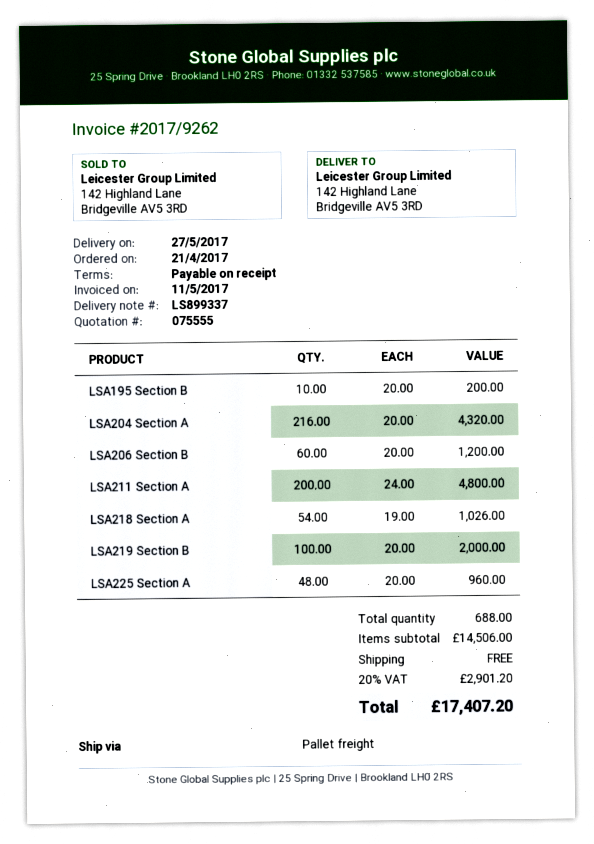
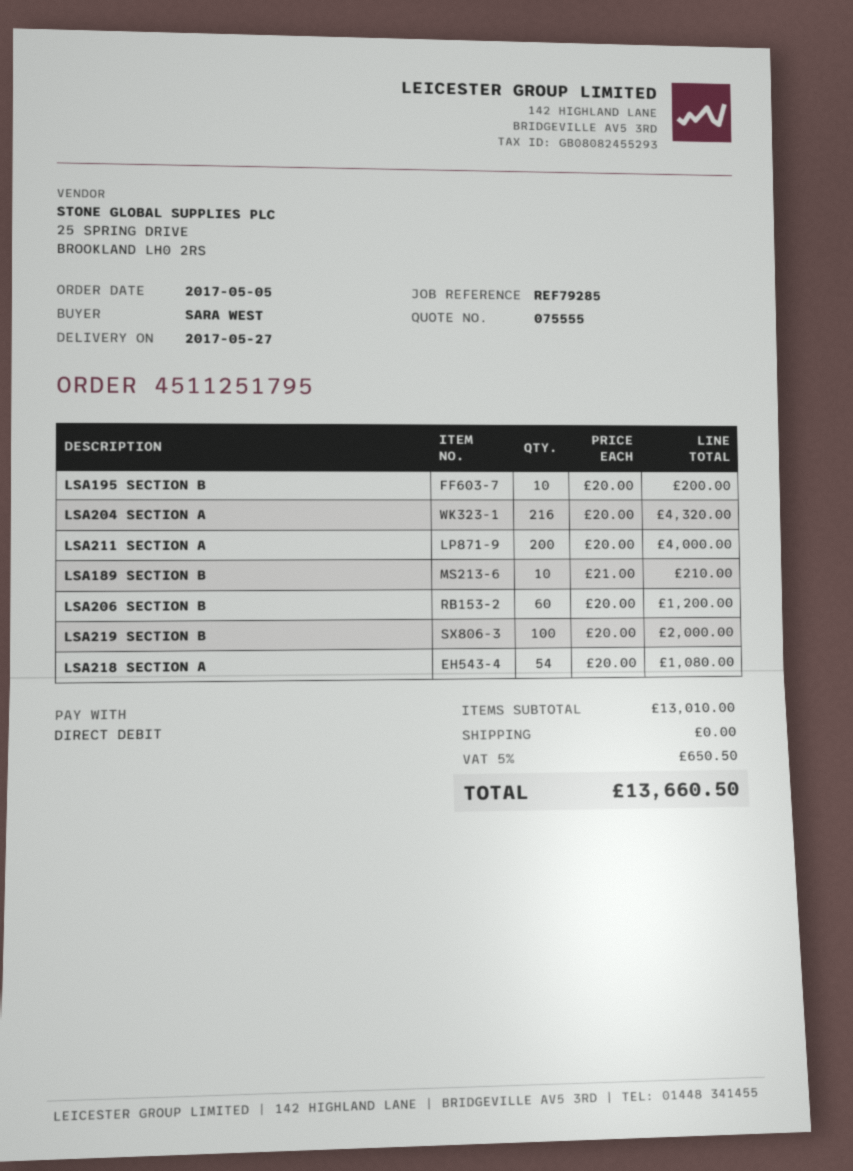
order date: 2017-04-21 -> 2017-05-05
LSA211 Section A: 200 x 24.00 = 4800.00 -> 200 x 20.00 = 4000.00
LSA218 Section A: 54 x 19.00 = 1026.00 -> 54 x 20.00 = 1080.00
LSA225 Section A: 48 x 20.00 = 960.00 -> none
LSA189 SECTION B: none -> 10 x 21.00 = 210.00
subtotal: 14506.00 -> 13010.00
tax: 20% = 2901.20 -> 5% = 650.50
total: 17407.20 -> 13660.50

